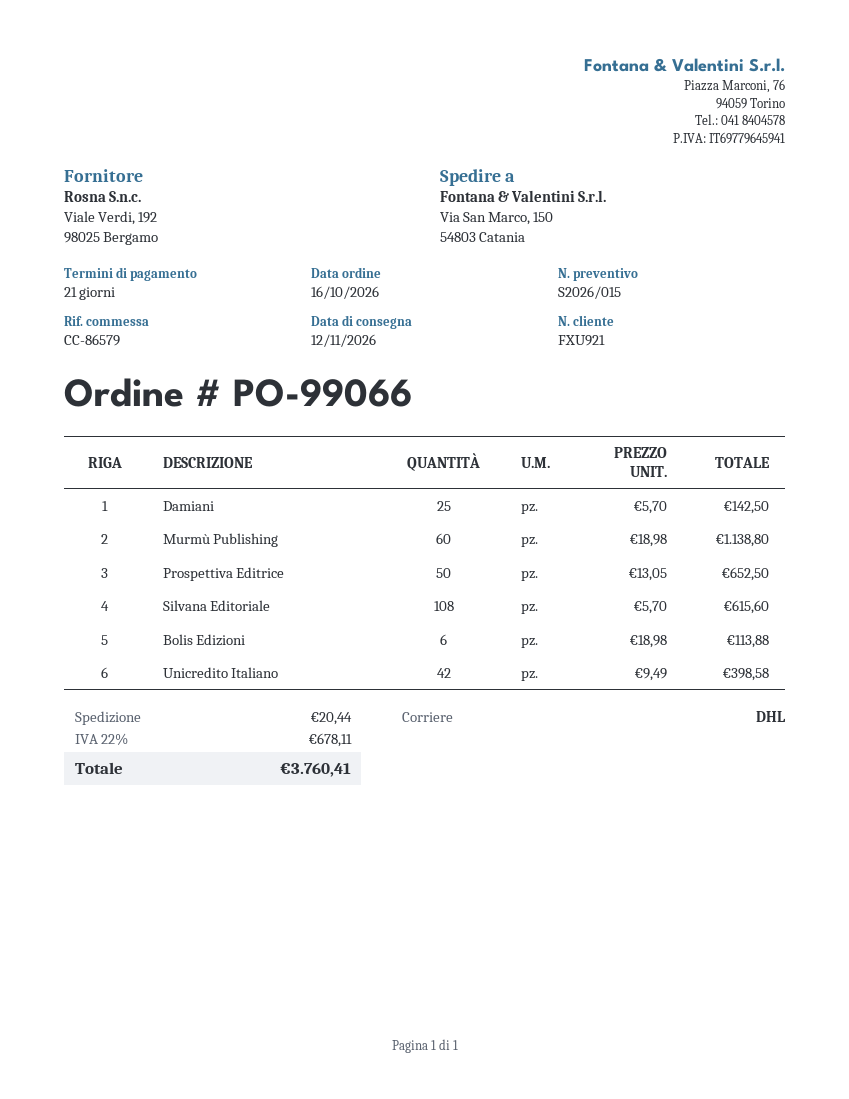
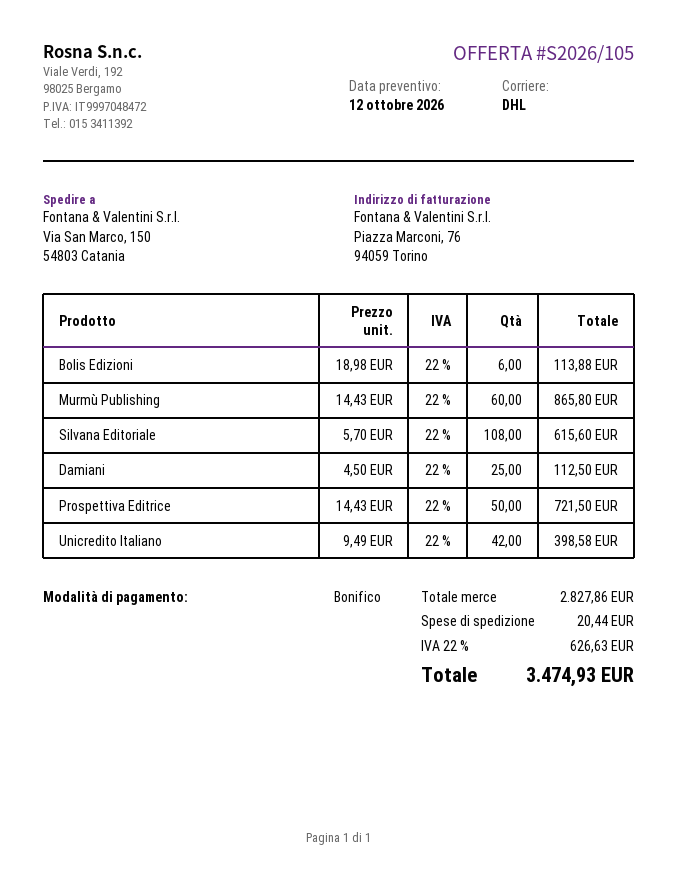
quote number: S2026/015 -> S2026/105
Damiani: 25 x 5.70 = 142.50 -> 25 x 4.50 = 112.50
Murmù Publishing: 60 x 18.98 = 1138.80 -> 60 x 14.43 = 865.80
Prospettiva Editrice: 50 x 13.05 = 652.50 -> 50 x 14.43 = 721.50
tax: 22% = 678.11 -> 22% = 626.63
total: 3760.41 -> 3474.93

